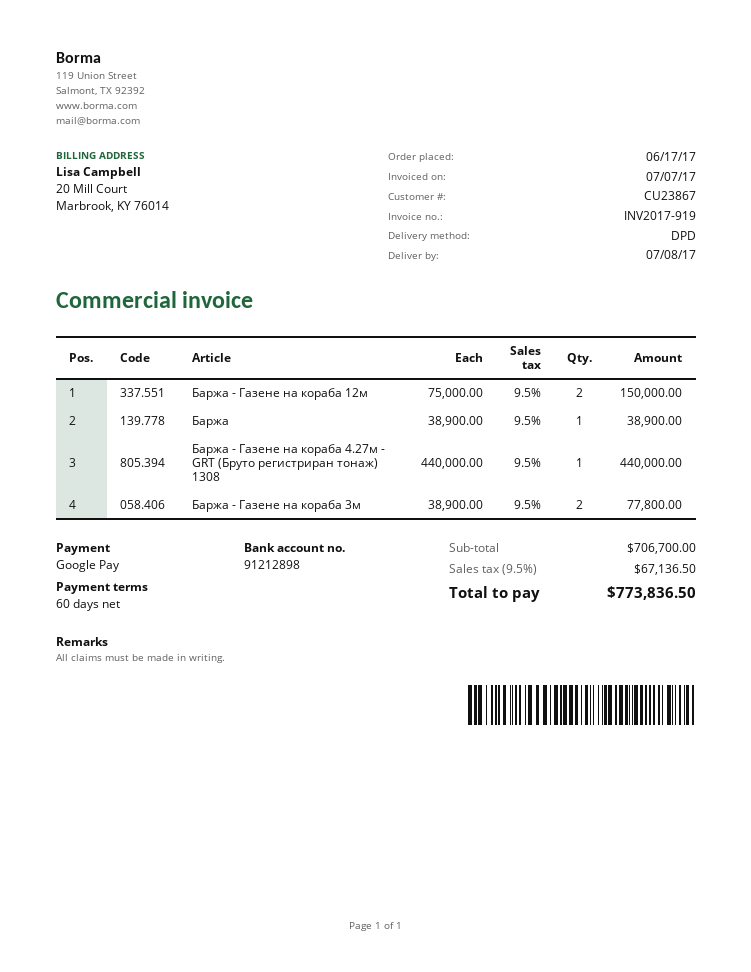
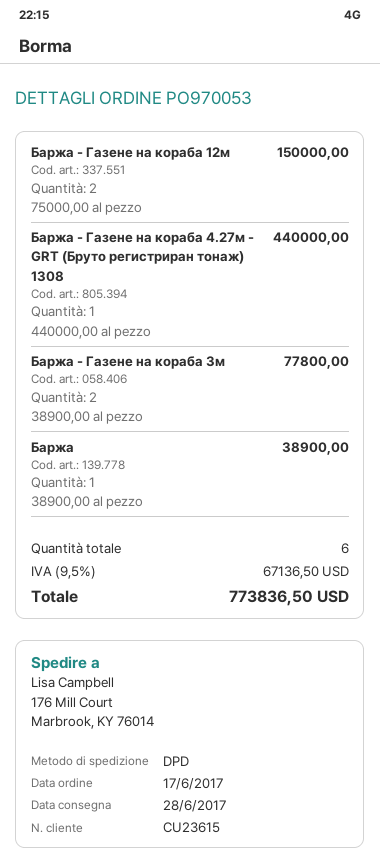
delivery date: 2017-07-08 -> 2017-06-28
customer number: CU23867 -> CU23615

